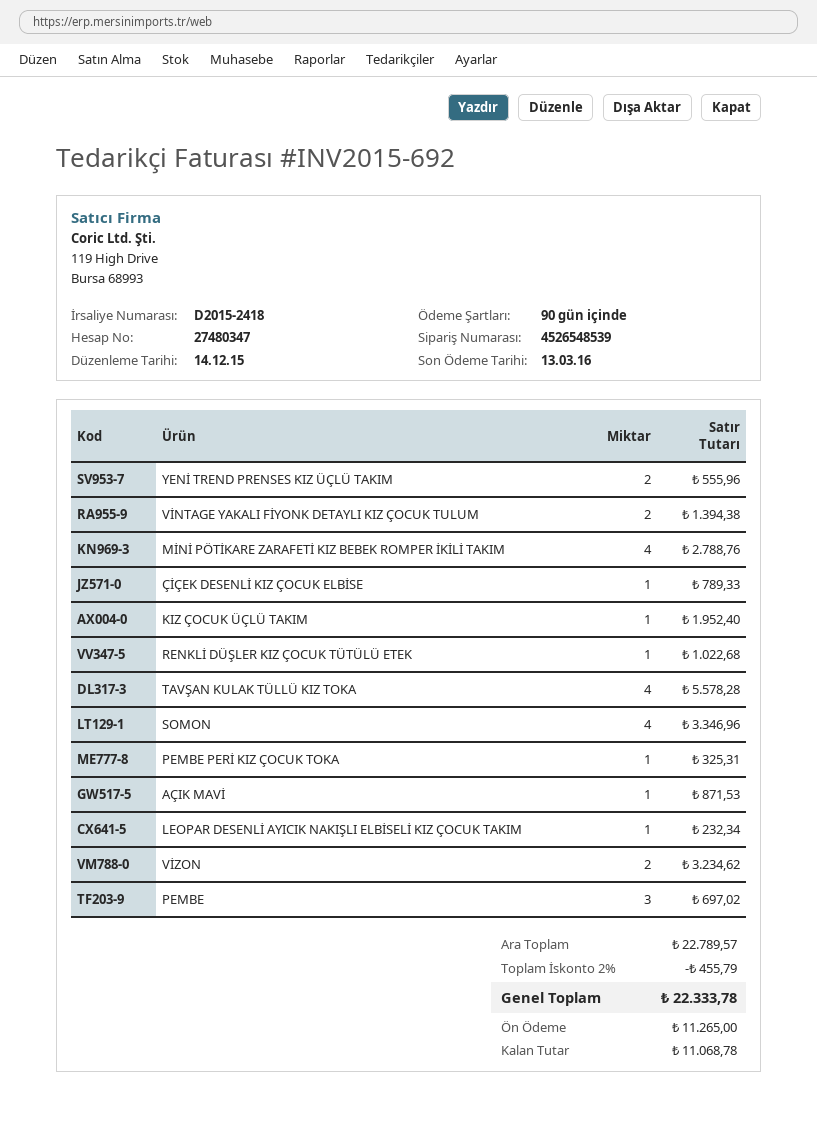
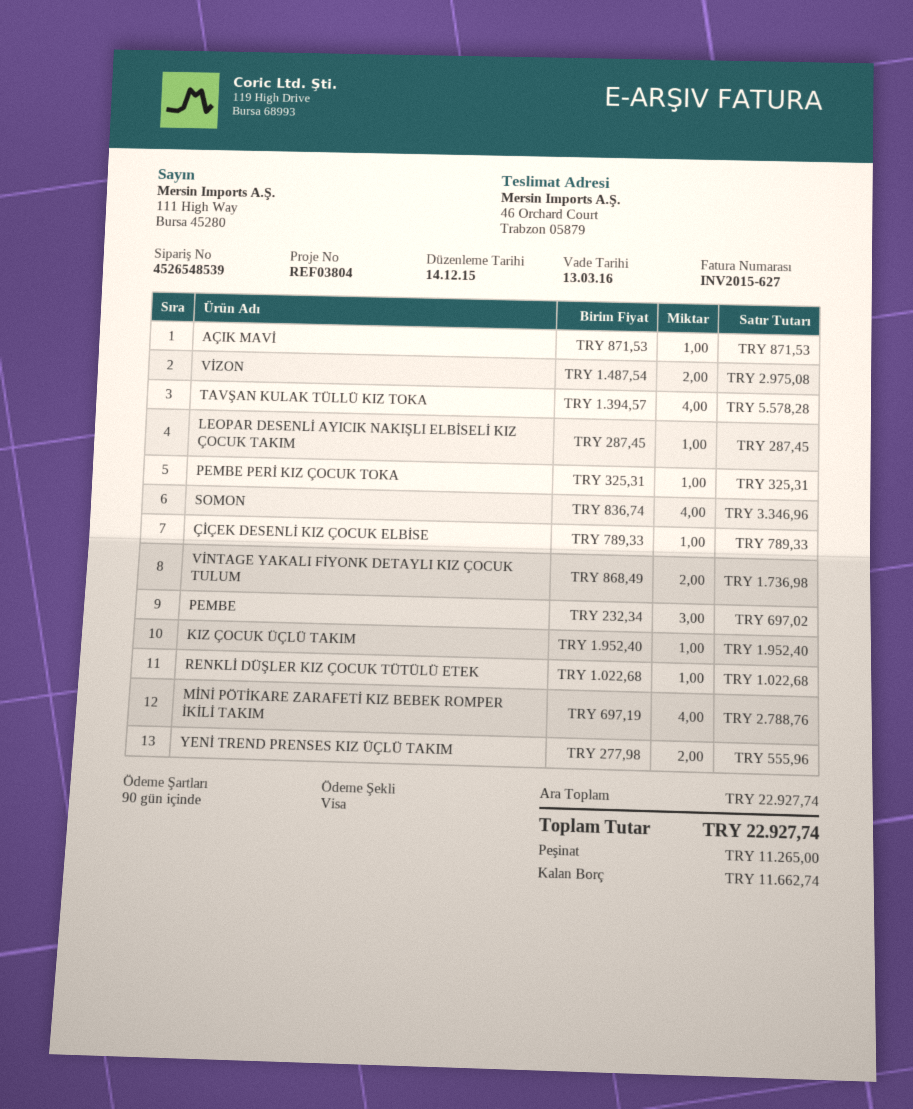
invoice number: INV2015-692 -> INV2015-627
VİNTAGE YAKALI FİYONK DETAYLI KIZ ÇOCUK TULUM: 2 for 1394.38 -> 2 for 1736.98
LEOPAR DESENLİ AYICIK NAKIŞLI ELBİSELİ KIZ ÇOCUK TAKIM: 1 for 232.34 -> 1 for 287.45
VİZON: 2 for 3234.62 -> 2 for 2975.08
subtotal: 22789.57 -> 22927.74
discount: 2% = 455.79 -> none
total: 22333.78 -> 22927.74
balance: 11068.78 -> 11662.74

